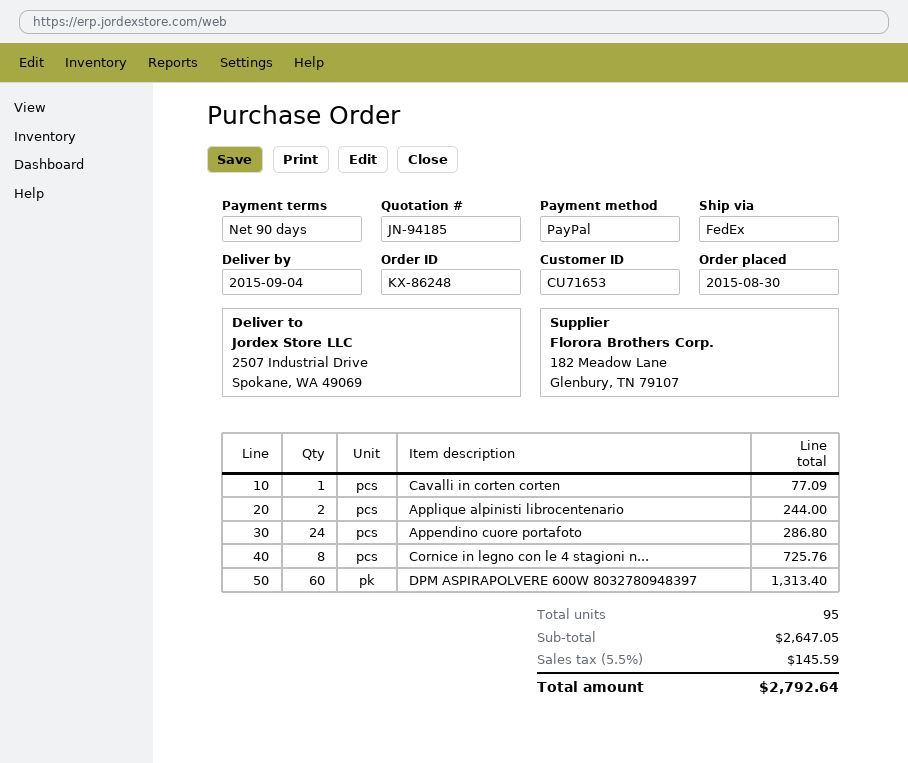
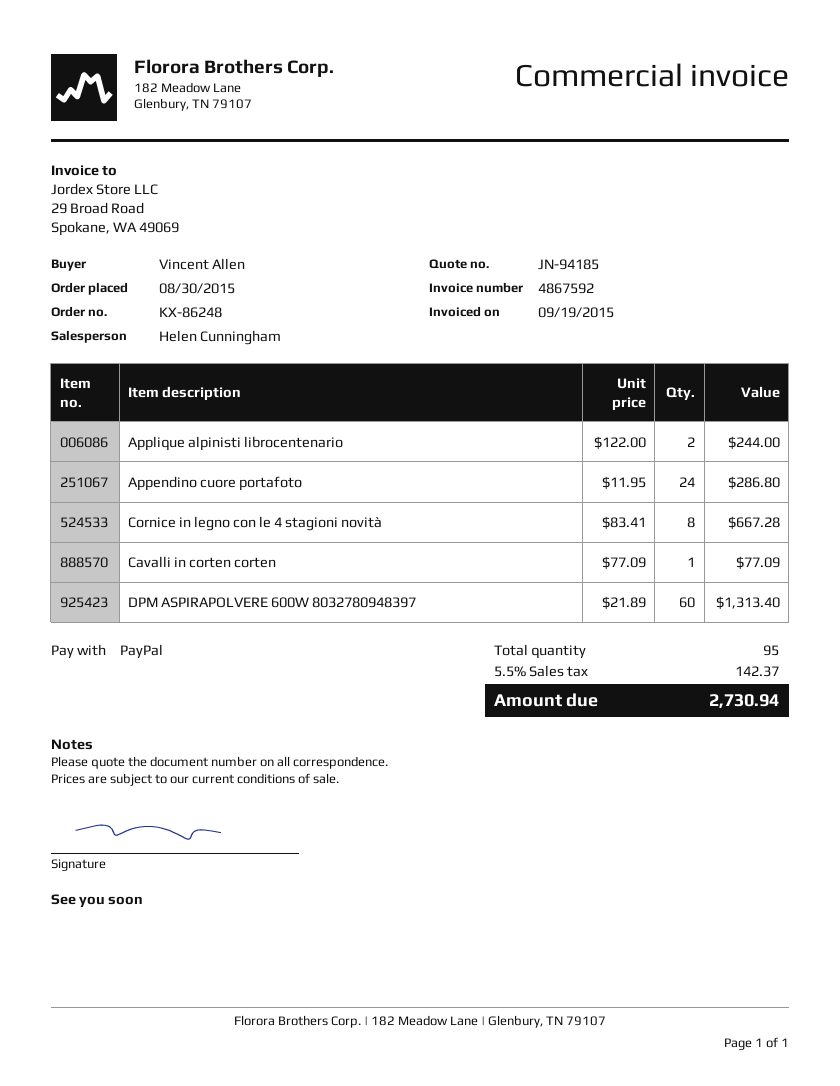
Cornice in legno con le 4 stagioni n...: 8 for 725.76 -> 8 for 667.28
tax: 5.5% = 145.59 -> 5.5% = 142.37
total: 2792.64 -> 2730.94

